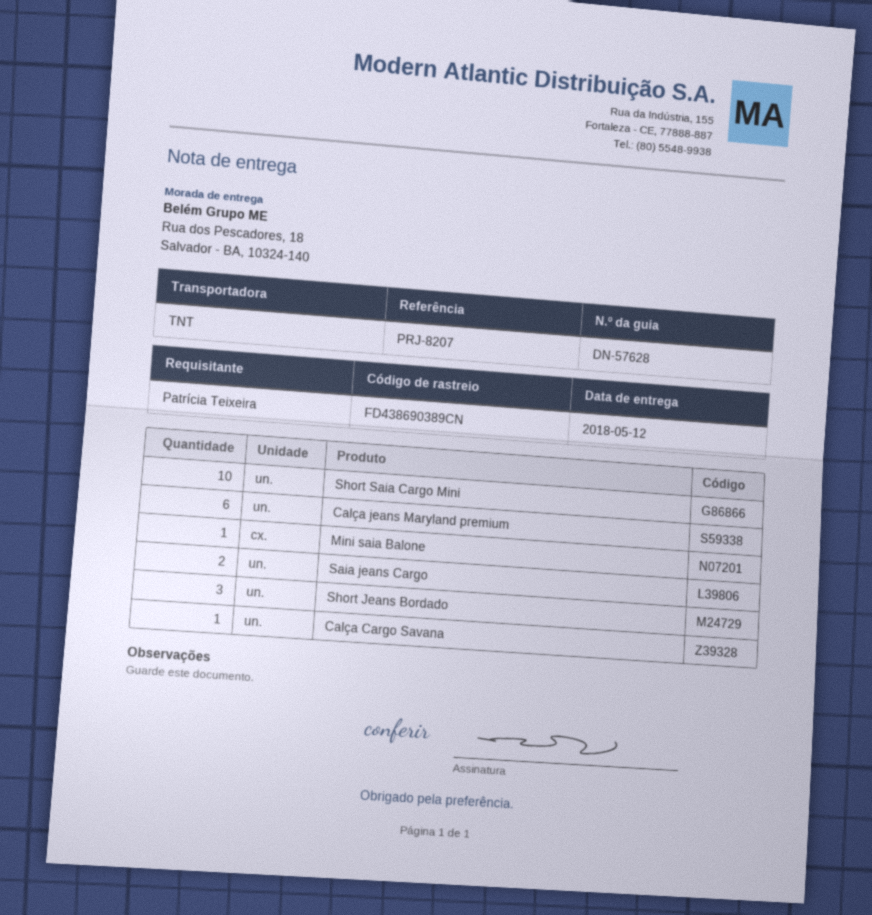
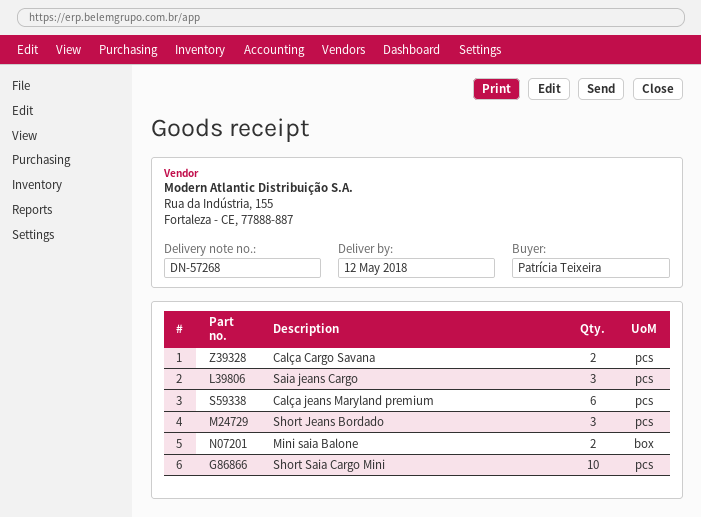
delivery note number: DN-57628 -> DN-57268
Mini saia Balone: 1 -> 2
Saia jeans Cargo: 2 -> 3
Calça Cargo Savana: 1 -> 2

